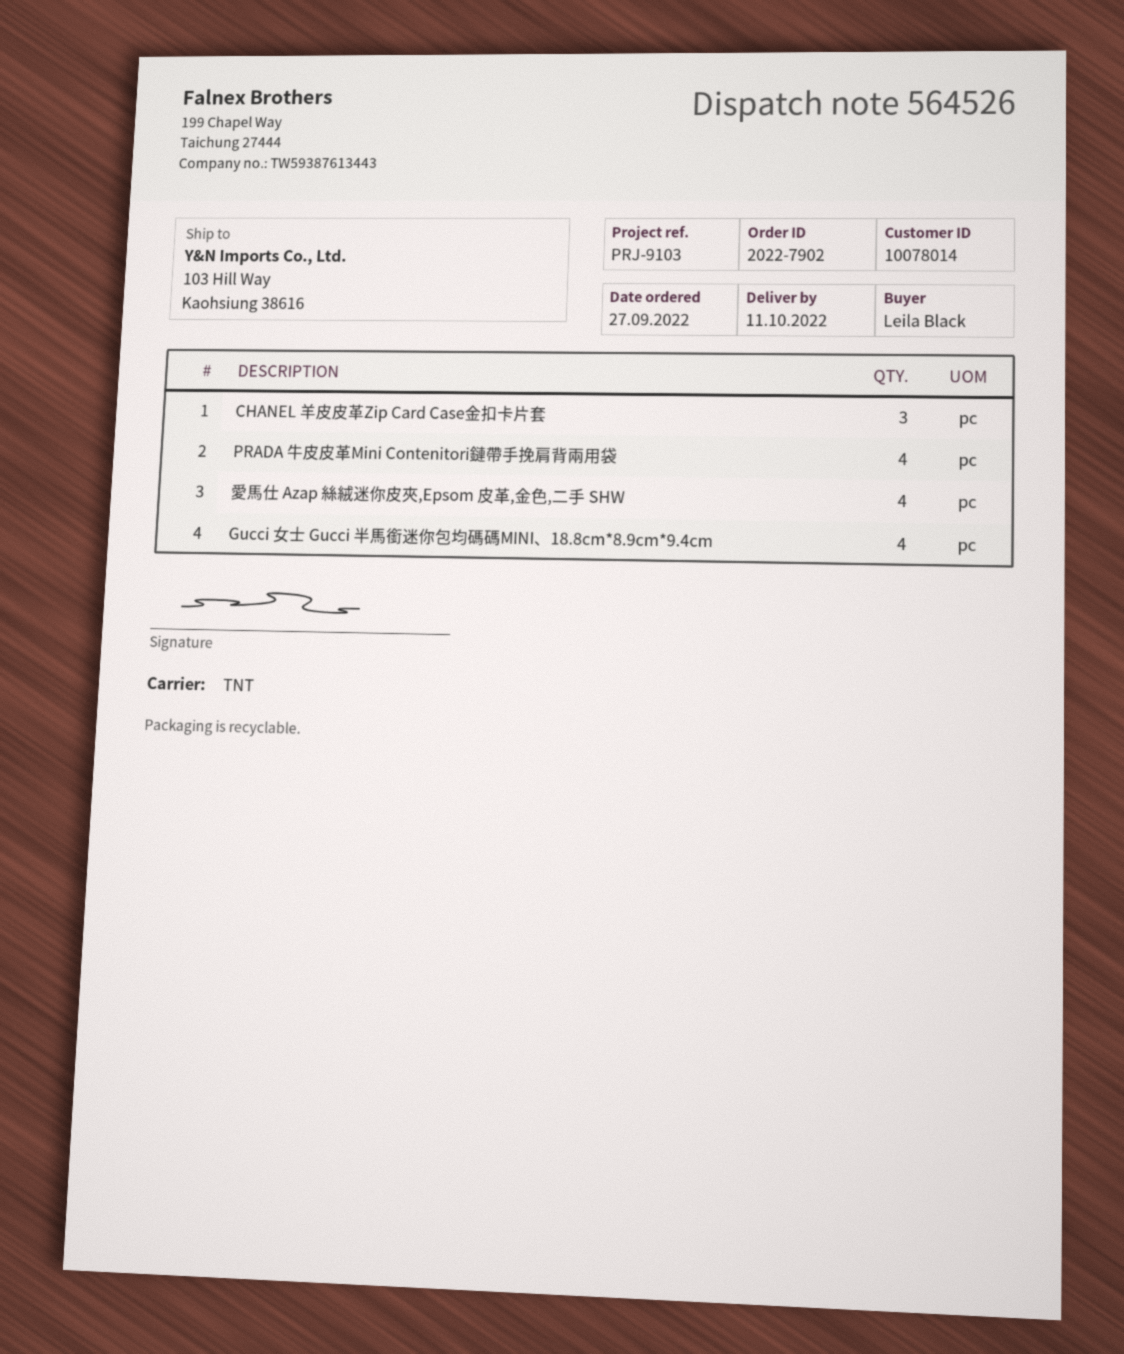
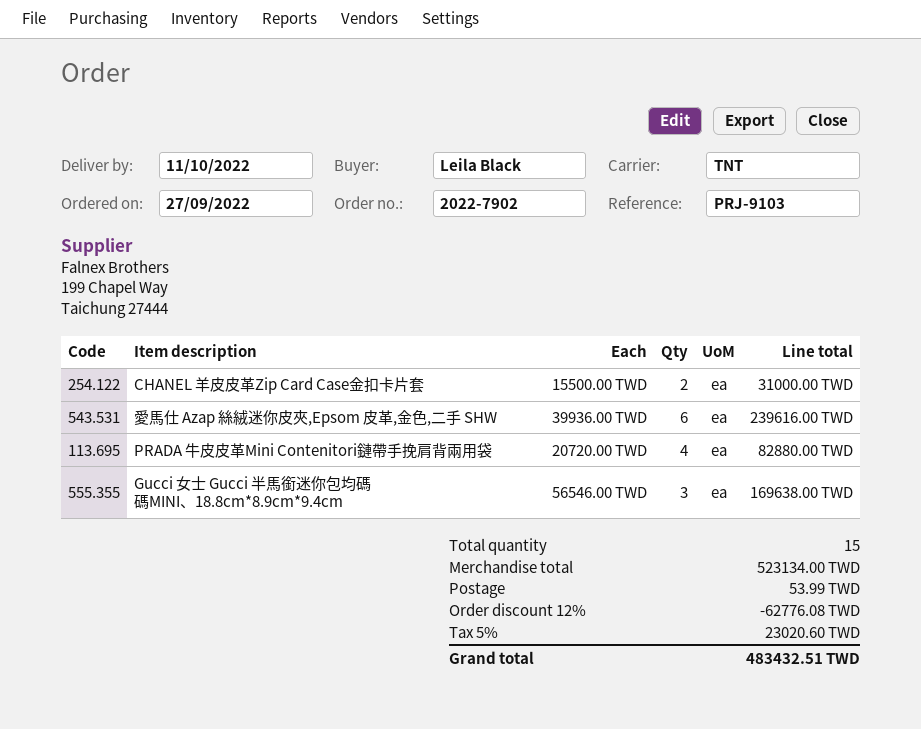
CHANEL 羊皮皮革Zip Card Case金扣卡片套: 3 -> 2
愛馬仕 Azap 絲絨迷你皮夾,Epsom 皮革,金色,二手 SHW: 4 -> 6
Gucci 女士 Gucci 半馬銜迷你包均碼碼MINI、18.8cm*8.9cm*9.4cm: 4 -> 3

